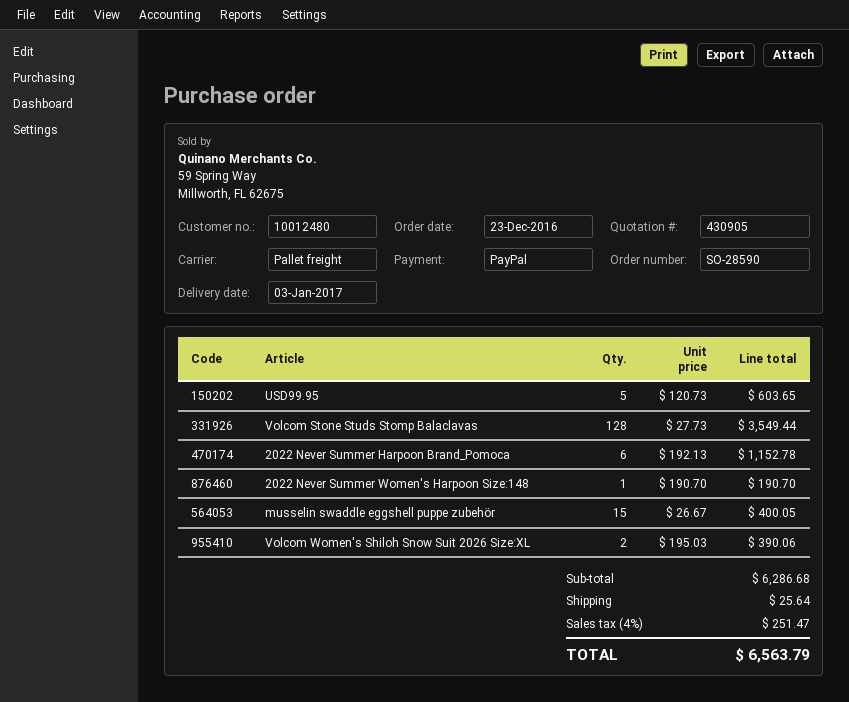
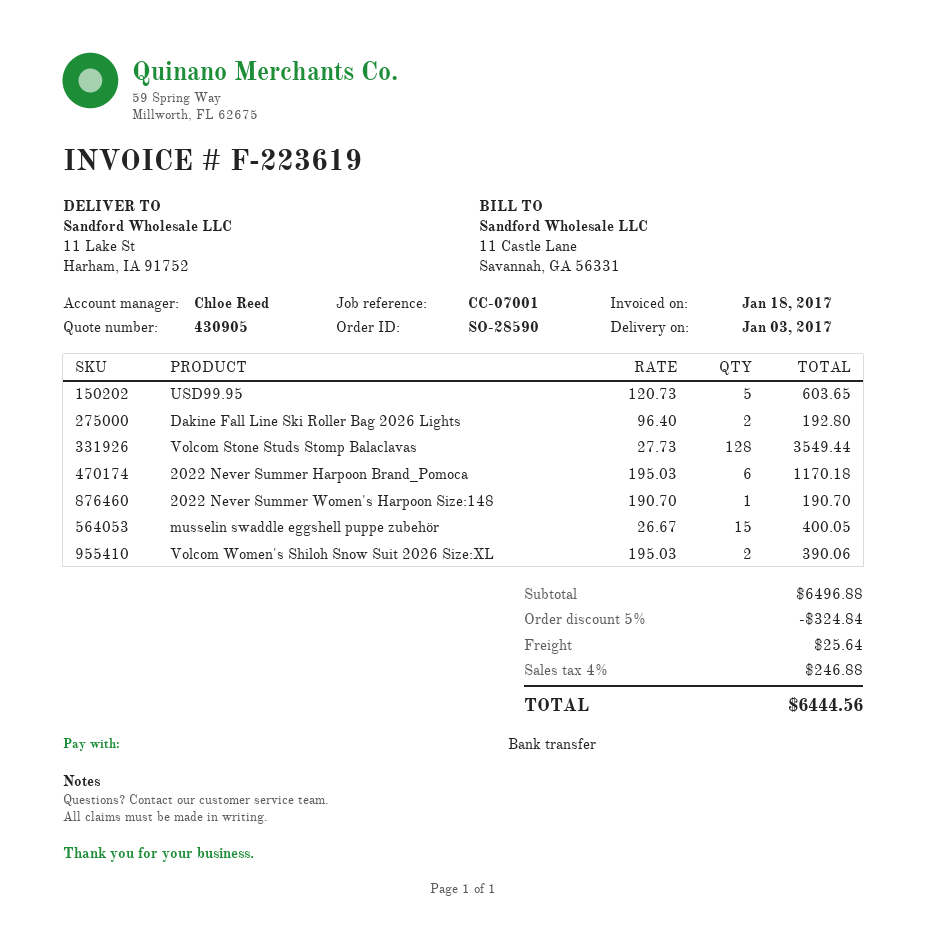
payment method: PayPal -> bank transfer
2022 Never Summer Harpoon Brand_Pomoca: 6 x 192.13 = 1152.78 -> 6 x 195.03 = 1170.18
Dakine Fall Line Ski Roller Bag 2026 Lights: none -> 2 x 96.40 = 192.80
subtotal: 6286.68 -> 6496.88
discount: none -> 5% = 324.84
tax: 4% = 251.47 -> 4% = 246.88
total: 6563.79 -> 6444.56

